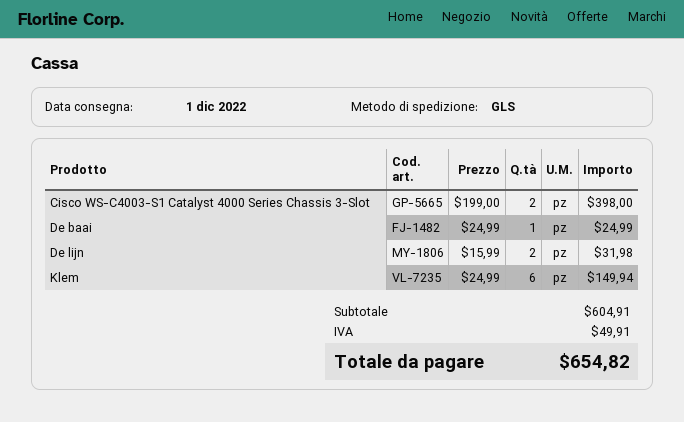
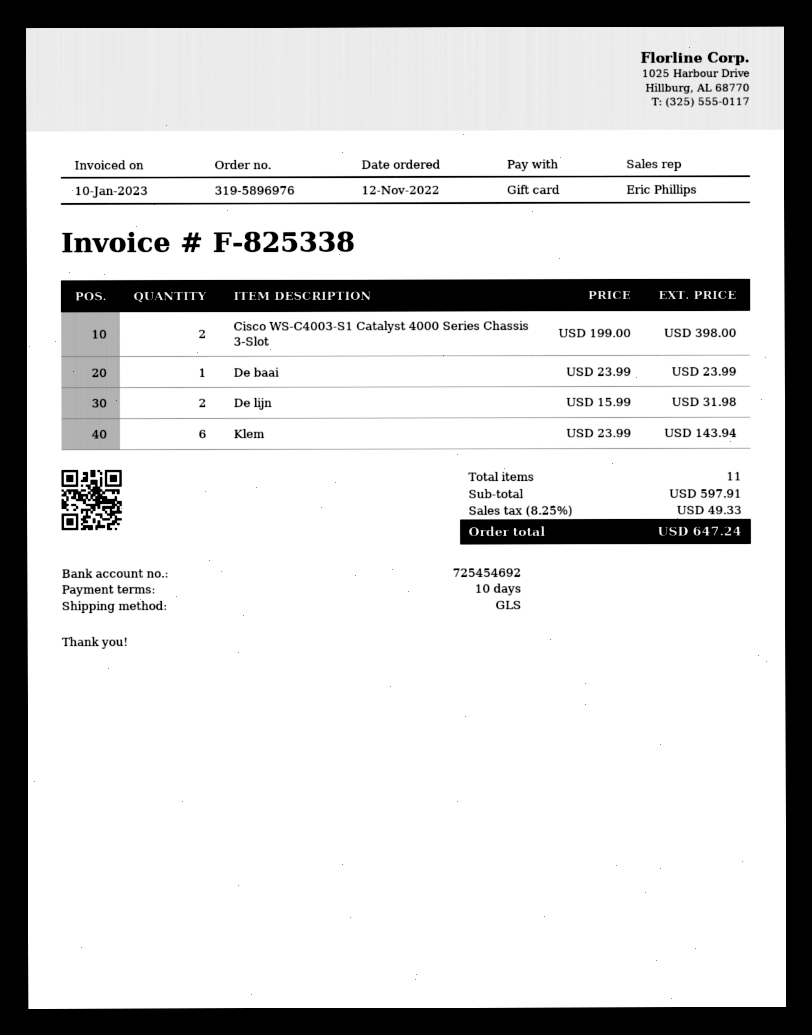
De baai: 1 x 24.99 = 24.99 -> 1 x 23.99 = 23.99
Klem: 6 x 24.99 = 149.94 -> 6 x 23.99 = 143.94
subtotal: 604.91 -> 597.91
tax: 49.91 -> 49.33
total: 654.82 -> 647.24

